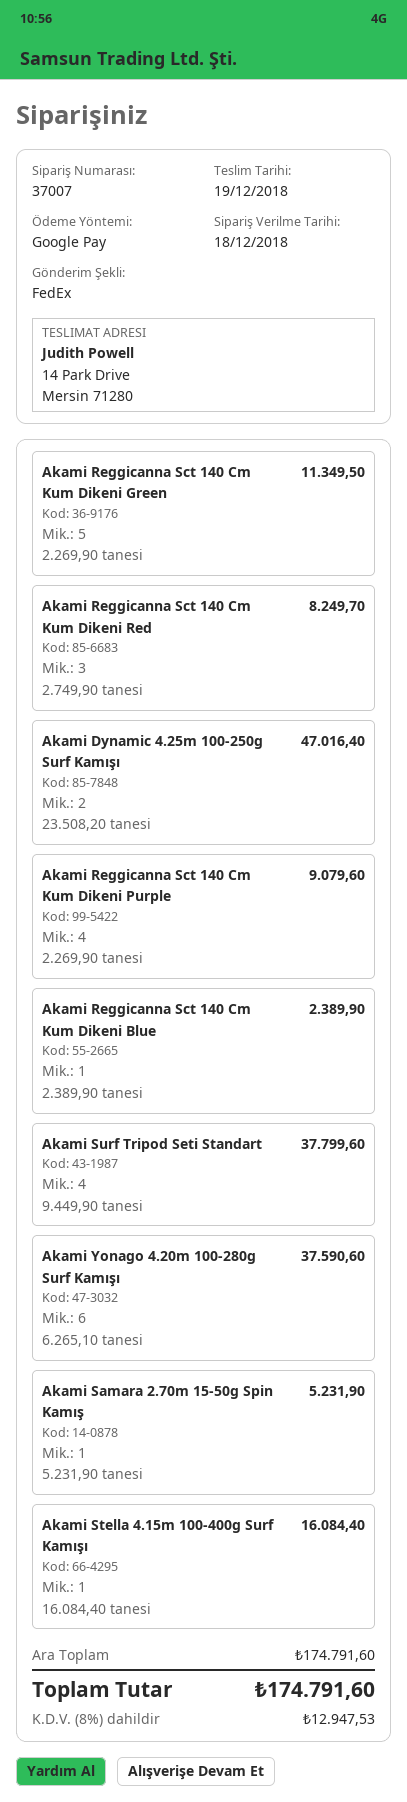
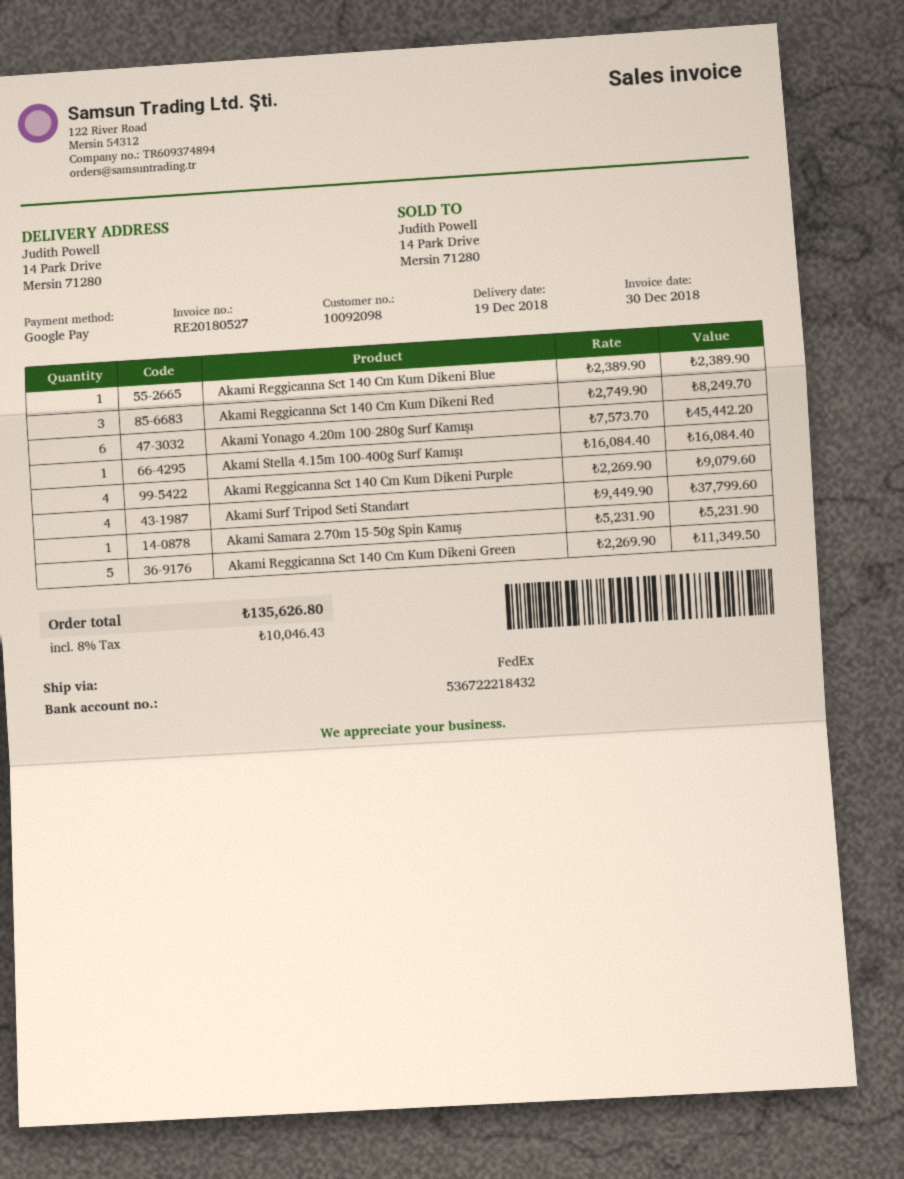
Akami Dynamic 4.25m 100-250g Surf Kamışı: 2 x 23508.20 = 47016.40 -> none
Akami Yonago 4.20m 100-280g Surf Kamışı: 6 x 6265.10 = 37590.60 -> 6 x 7573.70 = 45442.20
tax: 8% = 12947.53 -> 8% = 10046.43
total: 174791.60 -> 135626.80

